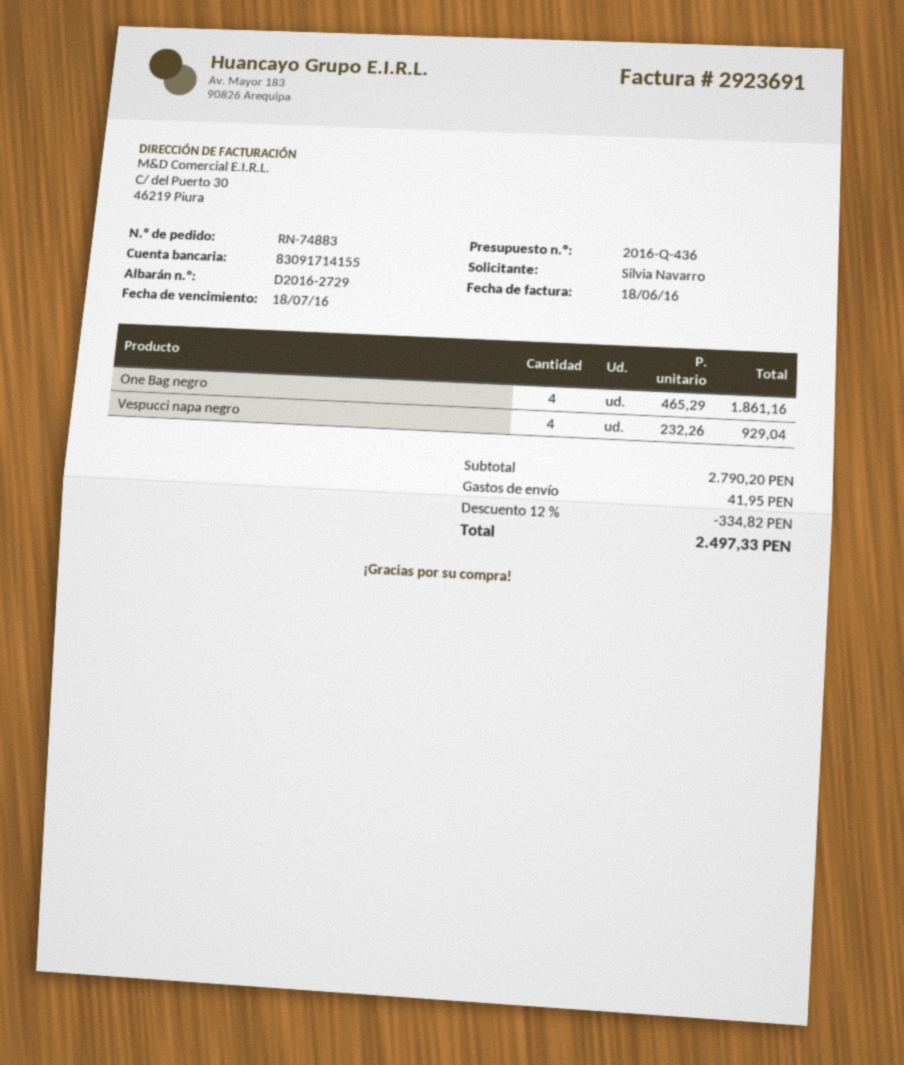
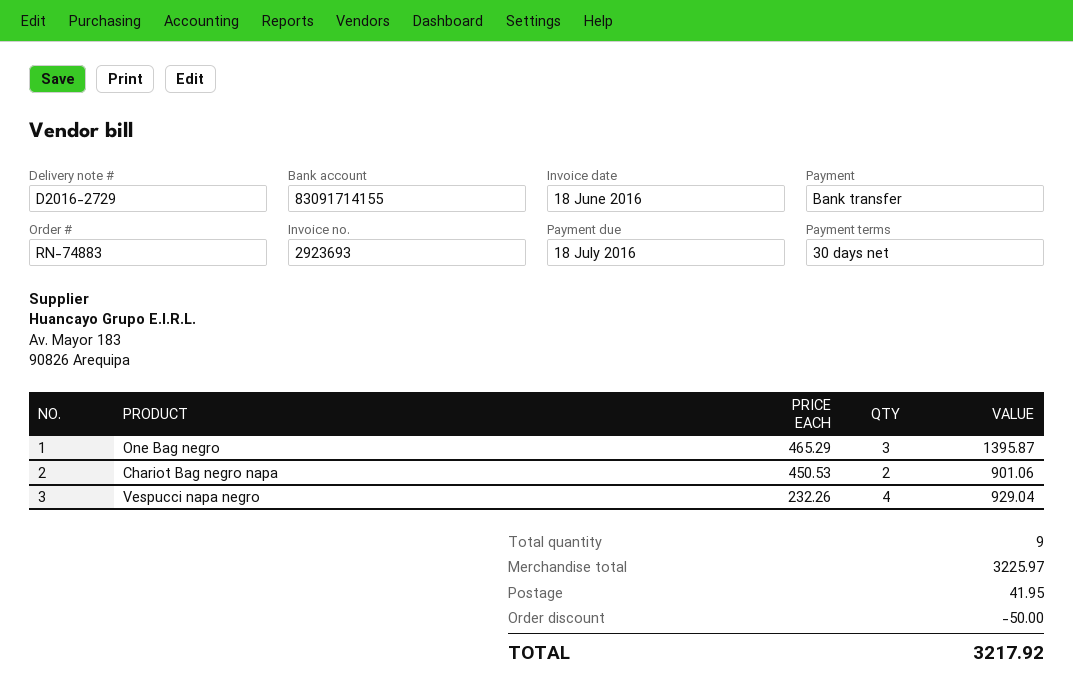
invoice number: 2923691 -> 2923693
One Bag negro: 4 x 465.29 = 1861.16 -> 3 x 465.29 = 1395.87
Chariot Bag negro napa: none -> 2 x 450.53 = 901.06
subtotal: 2790.20 -> 3225.97
discount: 334.82 -> 50.00
total: 2497.33 -> 3217.92

